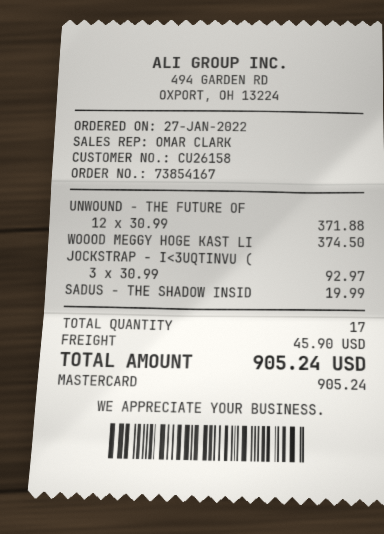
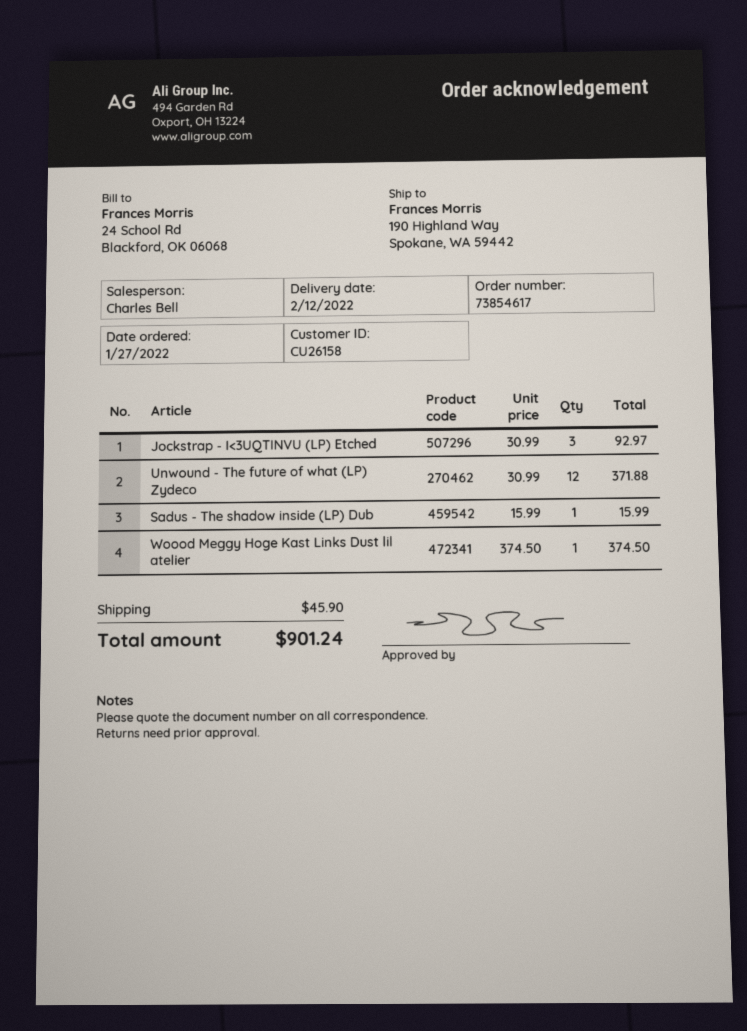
order number: 73854167 -> 73854617
sales rep: OMAR CLARK -> Charles Bell
SADUS - THE SHADOW INSID: 1 x 19.99 = 19.99 -> 1 x 15.99 = 15.99
total: 905.24 -> 901.24

